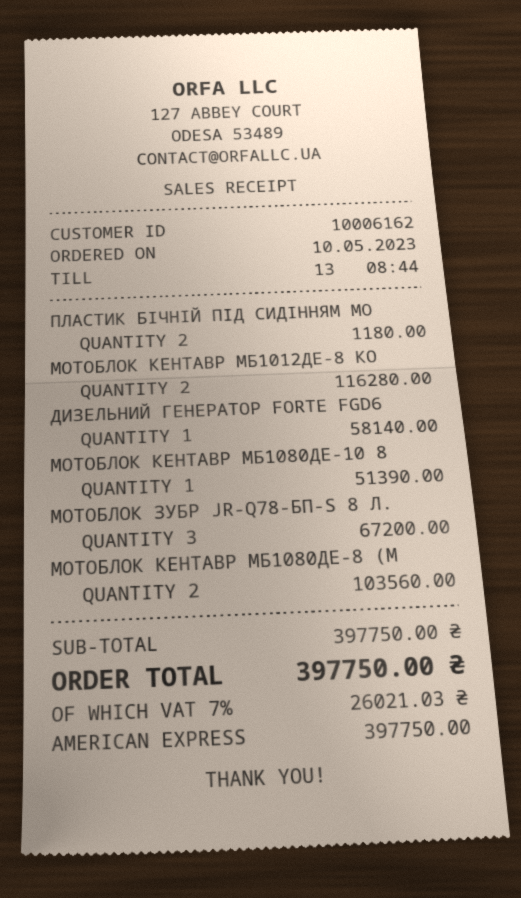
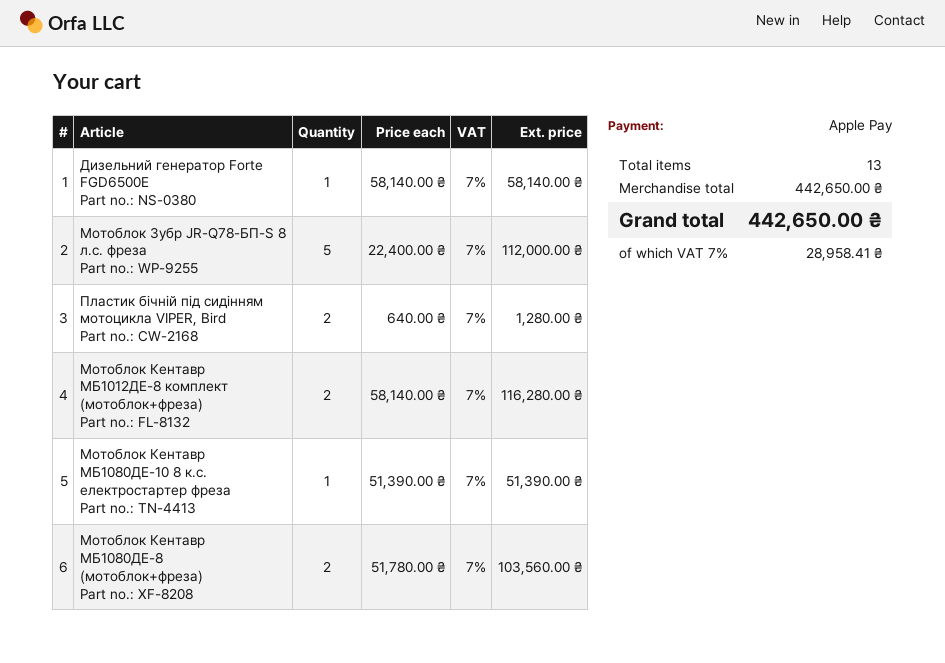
payment method: American Express -> Apple Pay
ПЛАСТИК БІЧНІЙ ПІД СИДІННЯМ МО: 2 for 1180.00 -> 2 for 1280.00
МОТОБЛОК ЗУБР JR-Q78-БП-S 8 Л.: 3 for 67200.00 -> 5 for 112000.00
subtotal: 397750.00 -> 442650.00
tax: 7% = 26021.03 -> 7% = 28958.41
total: 397750.00 -> 442650.00

